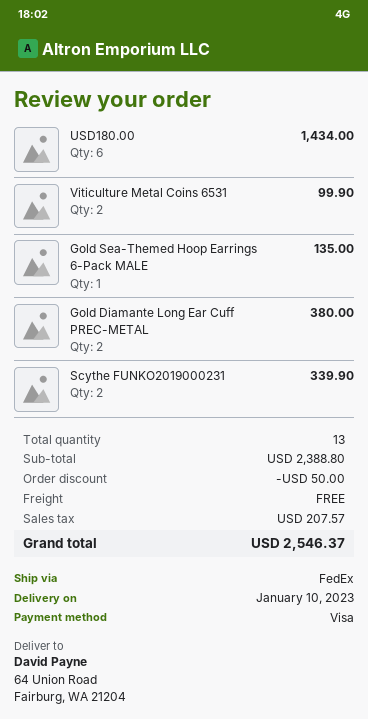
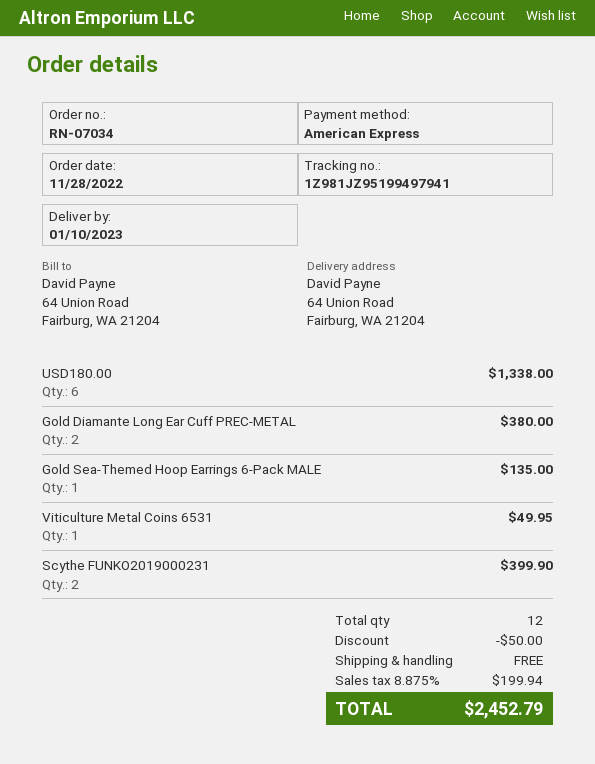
payment method: Visa -> American Express
USD180.00: 6 for 1434.00 -> 6 for 1338.00
Viticulture Metal Coins 6531: 2 for 99.90 -> 1 for 49.95
Scythe FUNKO2019000231: 2 for 339.90 -> 2 for 399.90
total quantity: 13 -> 12
tax: 207.57 -> 199.94
total: 2546.37 -> 2452.79

